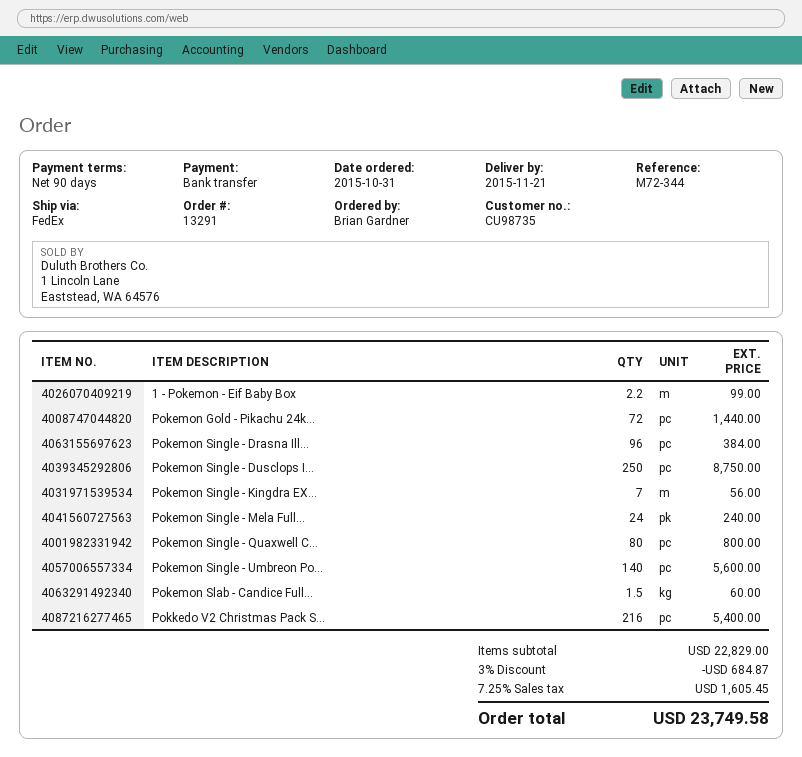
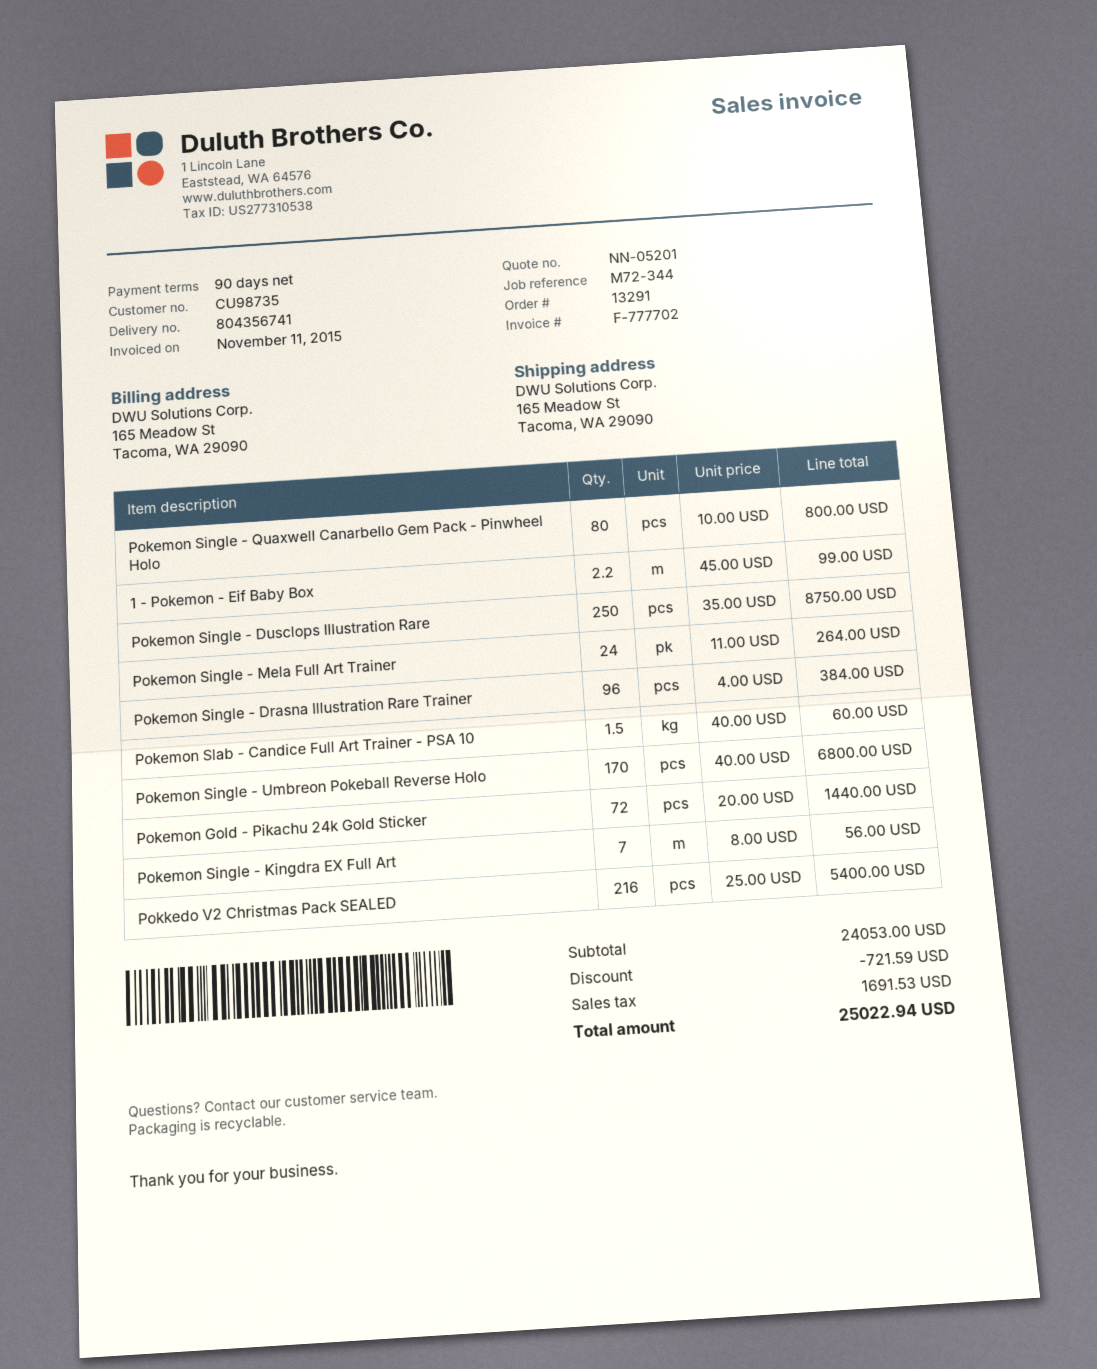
Pokemon Single - Mela Full...: 24 for 240.00 -> 24 for 264.00
Pokemon Single - Umbreon Po...: 140 for 5600.00 -> 170 for 6800.00
subtotal: 22829.00 -> 24053.00
discount: 684.87 -> 721.59
tax: 1605.45 -> 1691.53
total: 23749.58 -> 25022.94

